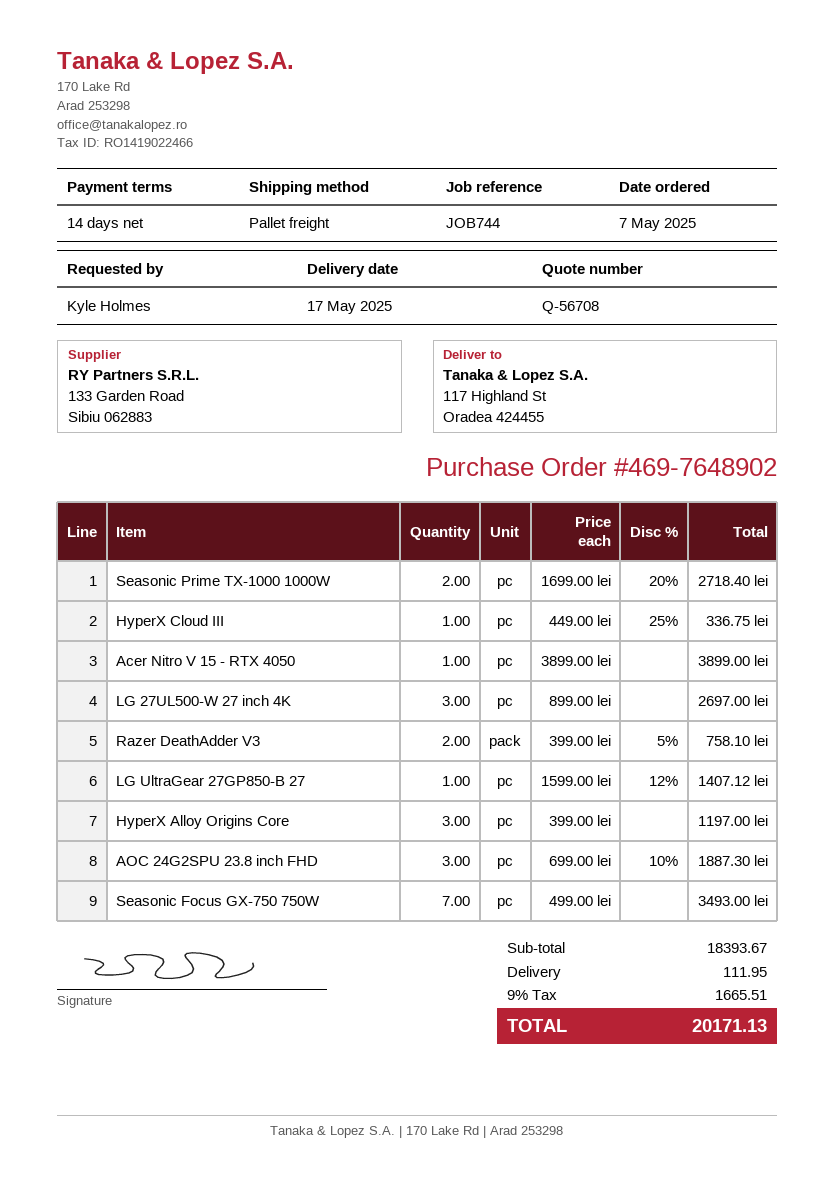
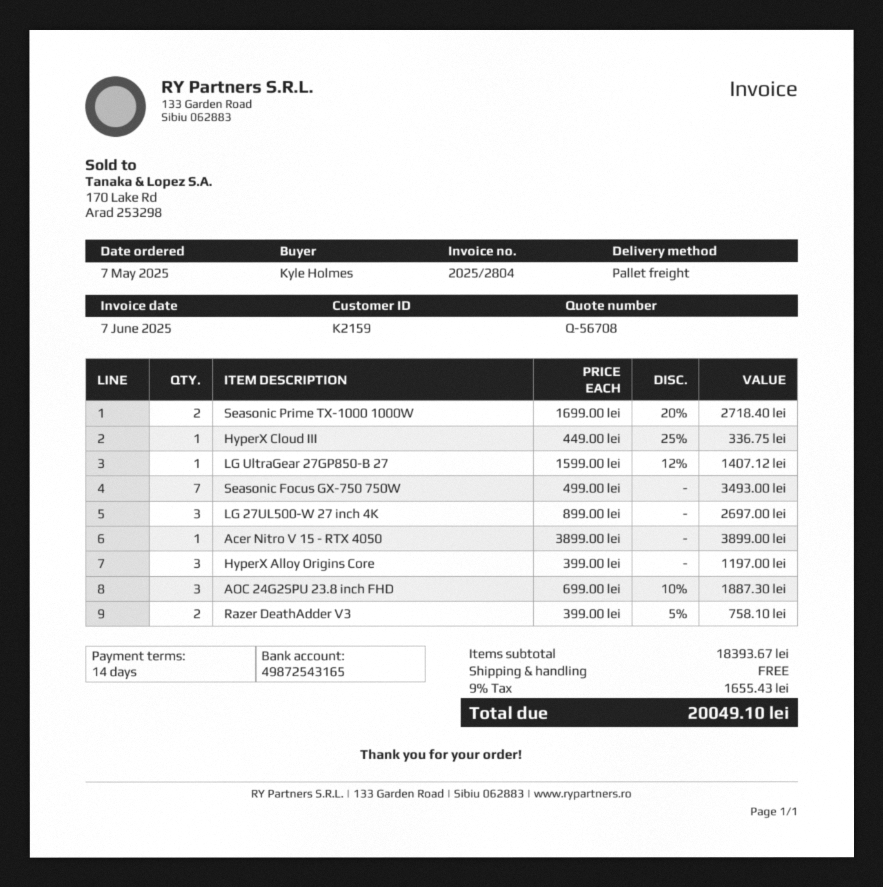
shipping: 111.95 -> 0.00
tax: 9% = 1665.51 -> 9% = 1655.43
total: 20171.13 -> 20049.10

